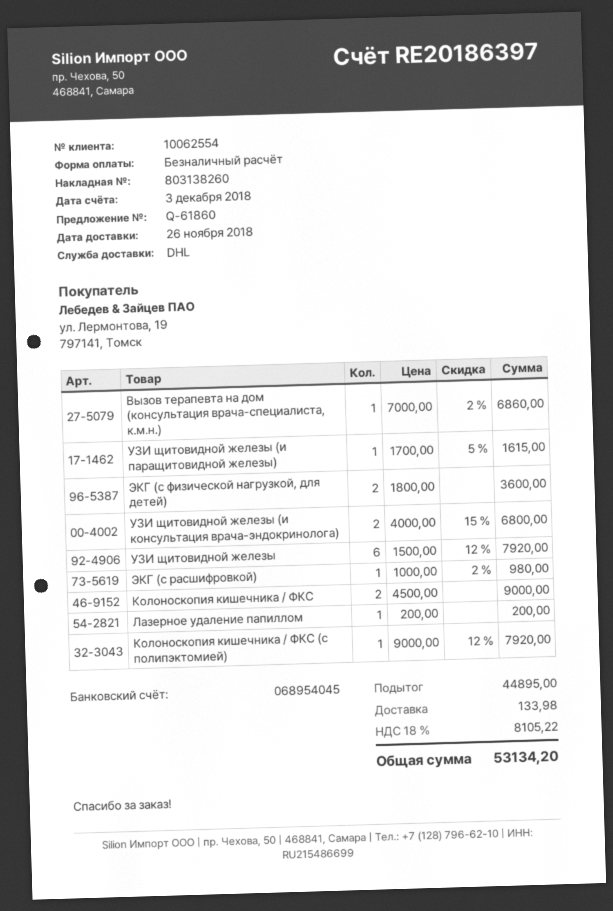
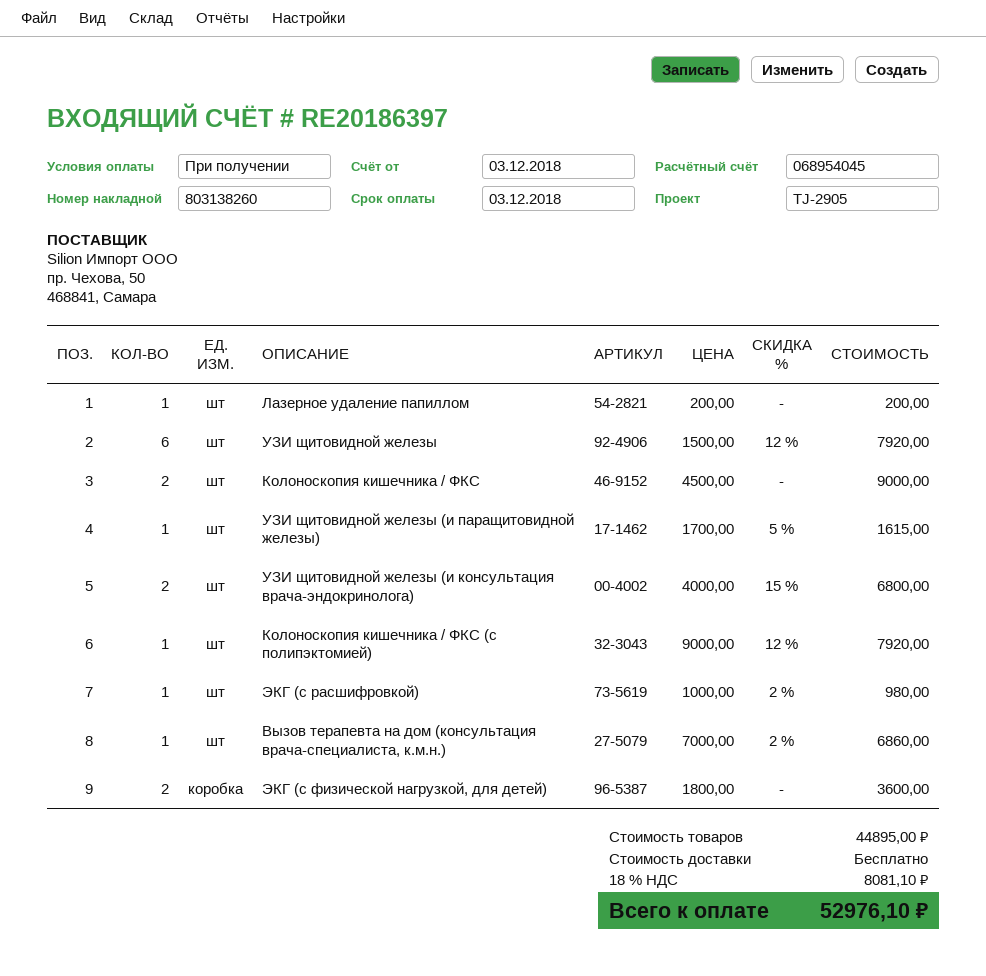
shipping: 133.98 -> 0.00
tax: 18% = 8105.22 -> 18% = 8081.10
total: 53134.20 -> 52976.10

